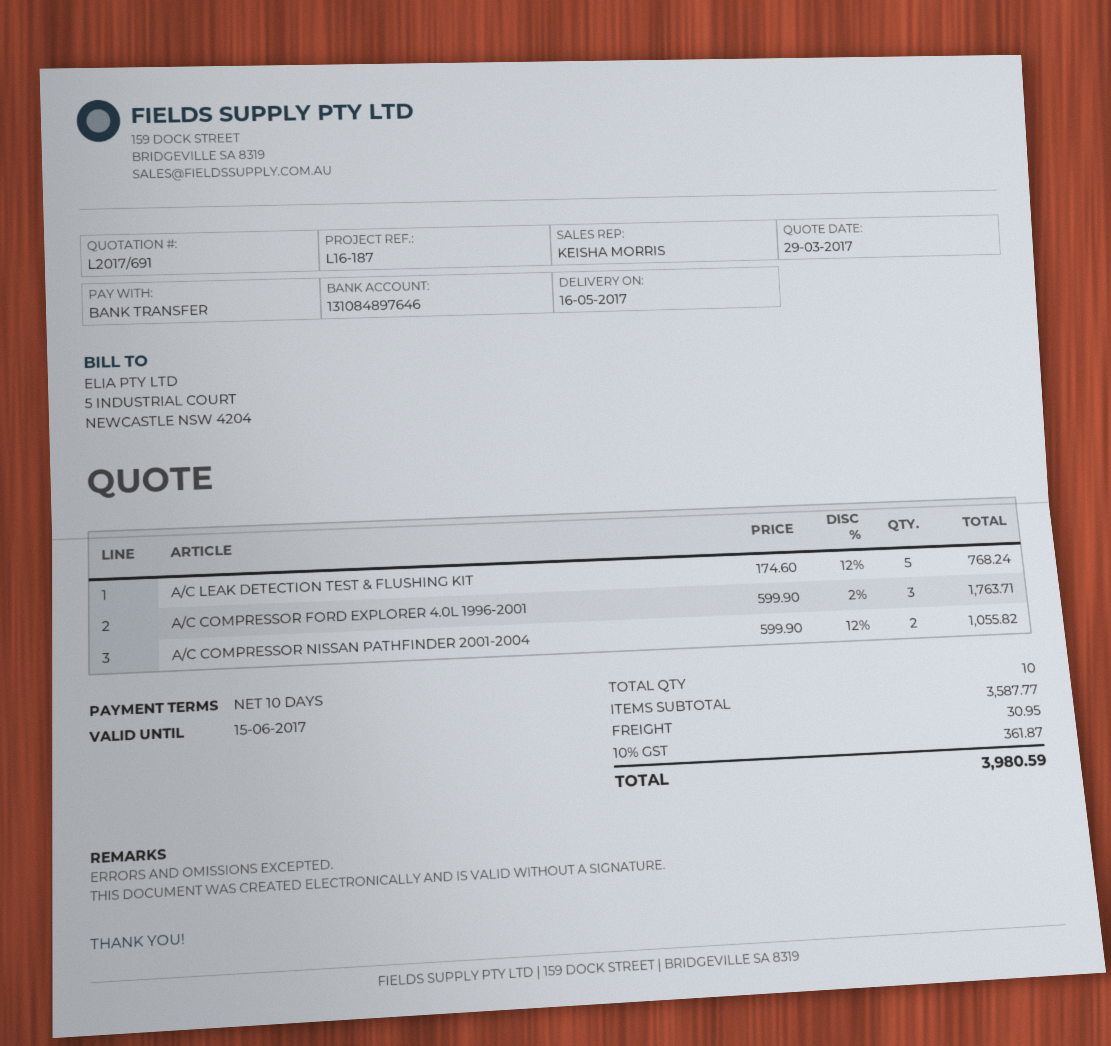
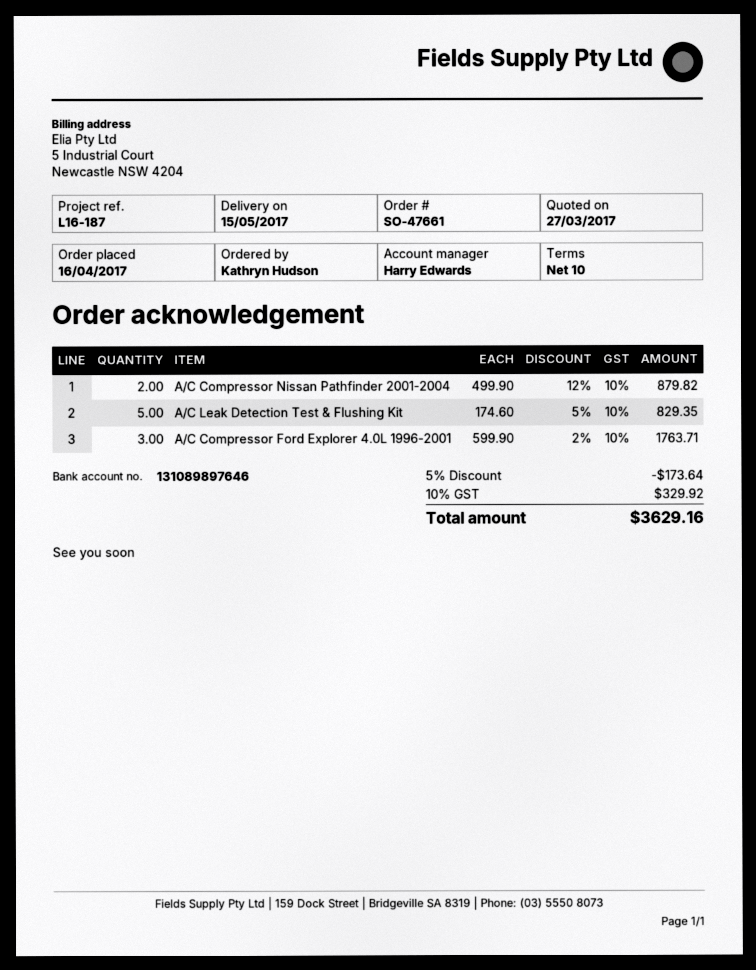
quote date: 2017-03-29 -> 2017-03-27
delivery date: 2017-05-16 -> 2017-05-15
sales rep: KEISHA MORRIS -> Harry Edwards
bank account: 131084897646 -> 131089897646
A/C LEAK DETECTION TEST & FLUSHING KIT: 5 x 174.60 - 12% = 768.24 -> 5 x 174.60 - 5% = 829.35
A/C COMPRESSOR NISSAN PATHFINDER 2001-2004: 2 x 599.90 - 12% = 1055.82 -> 2 x 499.90 - 12% = 879.82
discount: none -> 5% = 173.64
shipping: 30.95 -> none
tax: 10% = 361.87 -> 10% = 329.92
total: 3980.59 -> 3629.16

